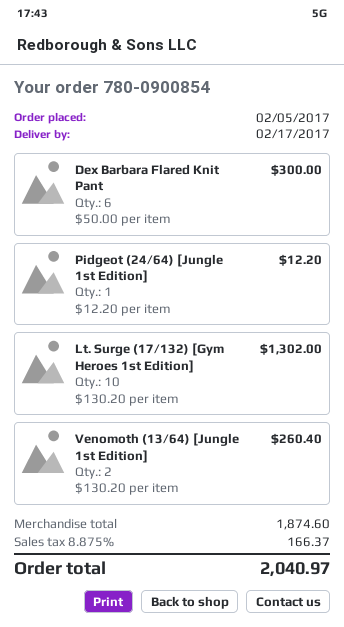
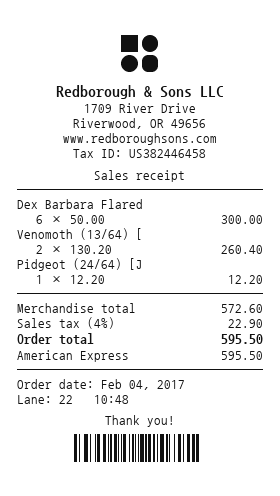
order date: 2017-02-05 -> 2017-02-04
Lt. Surge (17/132) [Gym Heroes 1st Edition]: 10 x 130.20 = 1302.00 -> none
subtotal: 1874.60 -> 572.60
tax: 8.875% = 166.37 -> 4% = 22.90
total: 2040.97 -> 595.50

